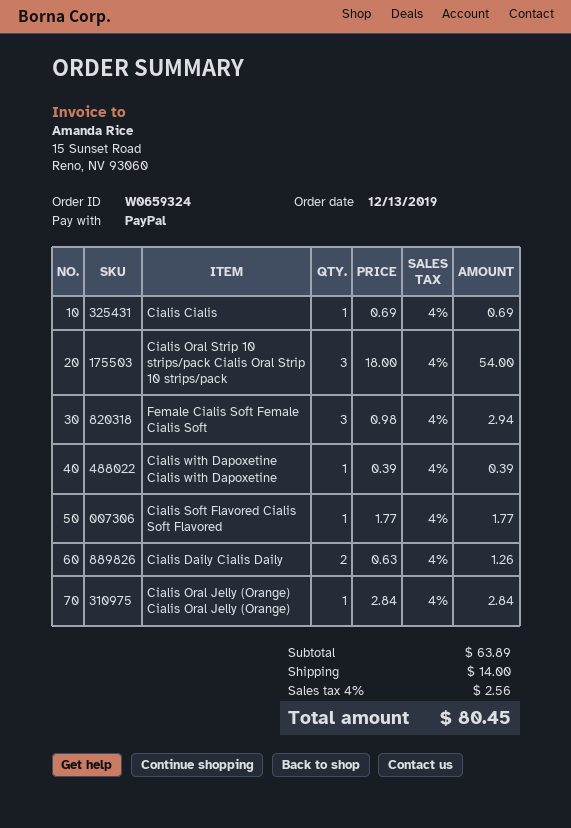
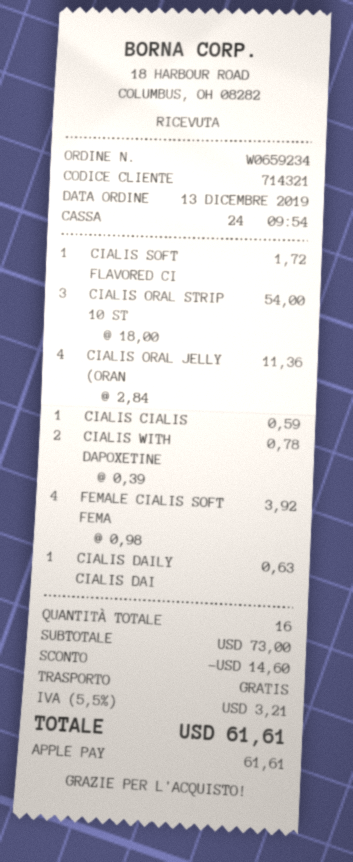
order number: W0659324 -> W0659234
payment method: PayPal -> Apple Pay
Cialis Cialis: 1 x 0.69 = 0.69 -> 1 x 0.59 = 0.59
Female Cialis Soft Female Cialis Soft: 3 x 0.98 = 2.94 -> 4 x 0.98 = 3.92
Cialis with Dapoxetine Cialis with Dapoxetine: 1 x 0.39 = 0.39 -> 2 x 0.39 = 0.78
Cialis Soft Flavored Cialis Soft Flavored: 1 x 1.77 = 1.77 -> 1 x 1.72 = 1.72
Cialis Daily Cialis Daily: 2 x 0.63 = 1.26 -> 1 x 0.63 = 0.63
Cialis Oral Jelly (Orange) Cialis Oral Jelly (Orange): 1 x 2.84 = 2.84 -> 4 x 2.84 = 11.36
subtotal: 63.89 -> 73.00
discount: none -> 14.60
shipping: 14.00 -> 0.00
tax: 4% = 2.56 -> 5.5% = 3.21
total: 80.45 -> 61.61

